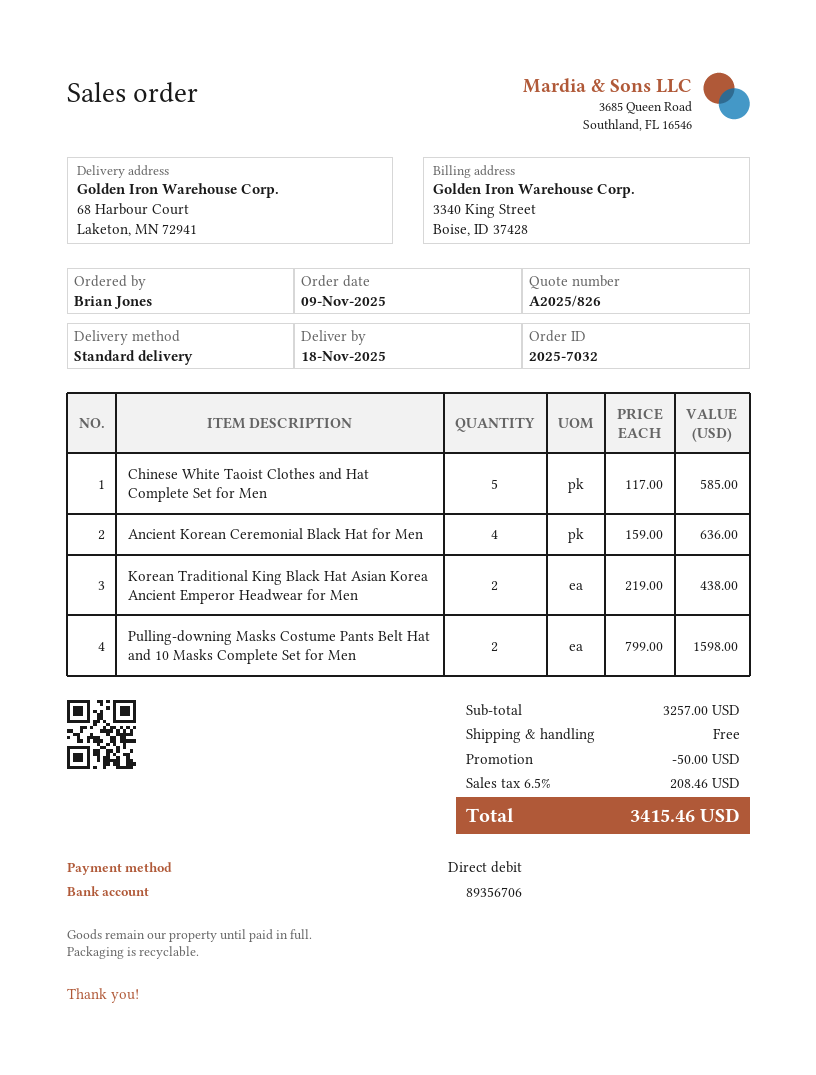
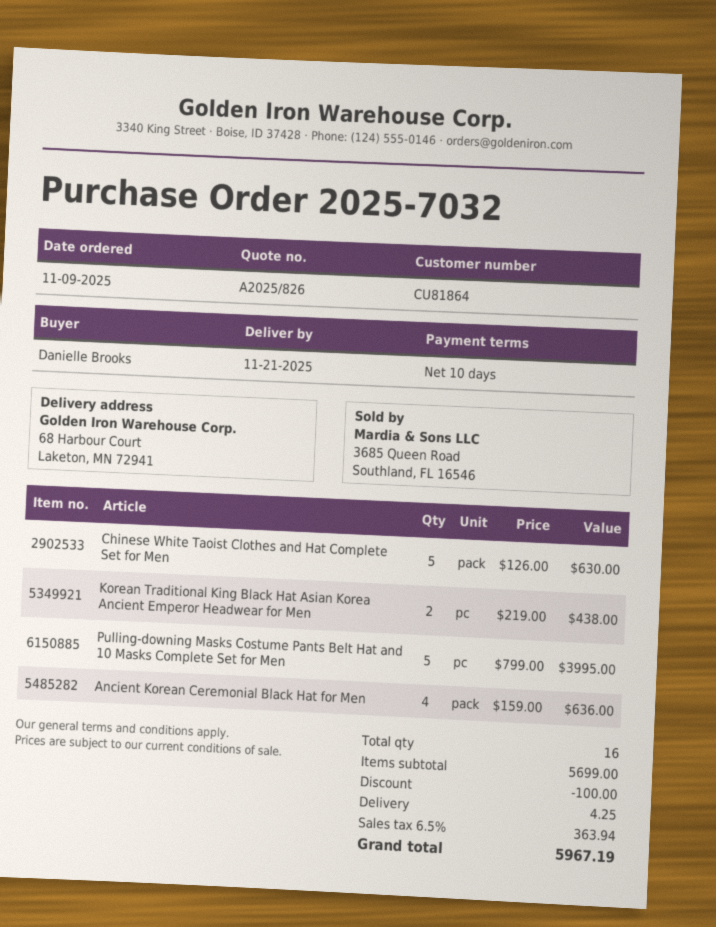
delivery date: 2025-11-18 -> 2025-11-21
ordered by: Brian Jones -> Danielle Brooks
Chinese White Taoist Clothes and Hat Complete Set for Men: 5 x 117.00 = 585.00 -> 5 x 126.00 = 630.00
Pulling-downing Masks Costume Pants Belt Hat and 10 Masks Complete Set for Men: 2 x 799.00 = 1598.00 -> 5 x 799.00 = 3995.00
subtotal: 3257.00 -> 5699.00
discount: 50.00 -> 100.00
shipping: 0.00 -> 4.25
tax: 6.5% = 208.46 -> 6.5% = 363.94
total: 3415.46 -> 5967.19

